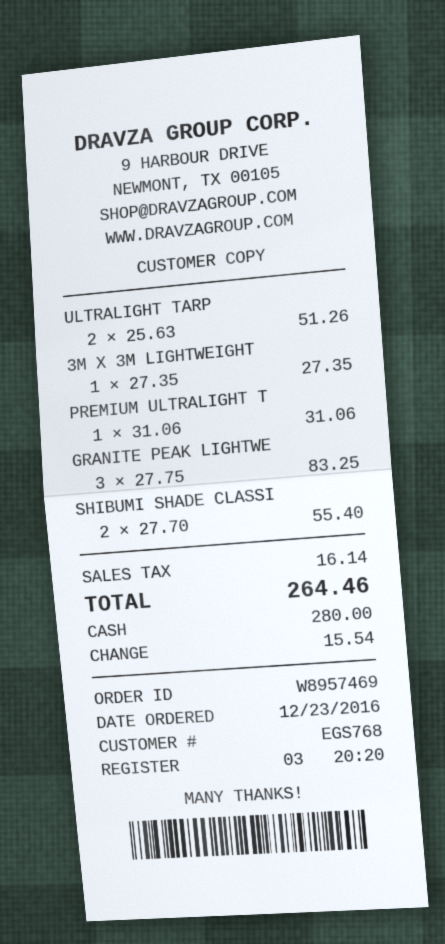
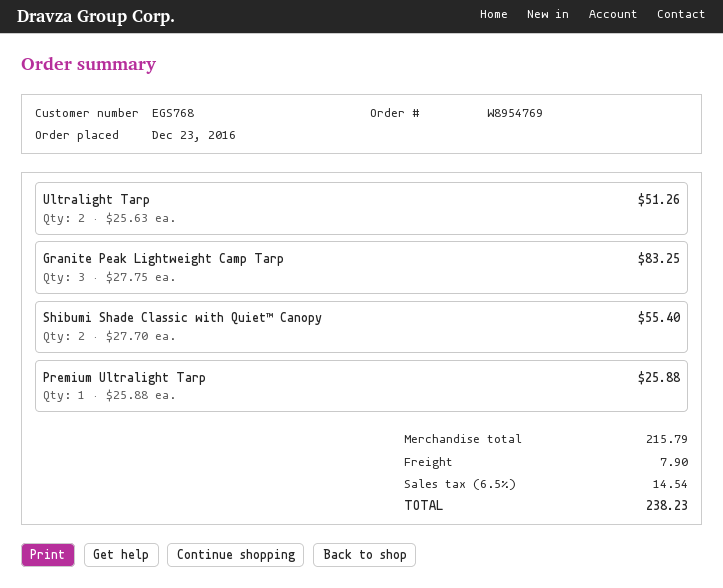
order number: W8957469 -> W8954769
3M X 3M LIGHTWEIGHT: 1 x 27.35 = 27.35 -> none
PREMIUM ULTRALIGHT T: 1 x 31.06 = 31.06 -> 1 x 25.88 = 25.88
shipping: none -> 7.90
tax: 16.14 -> 14.54
total: 264.46 -> 238.23

